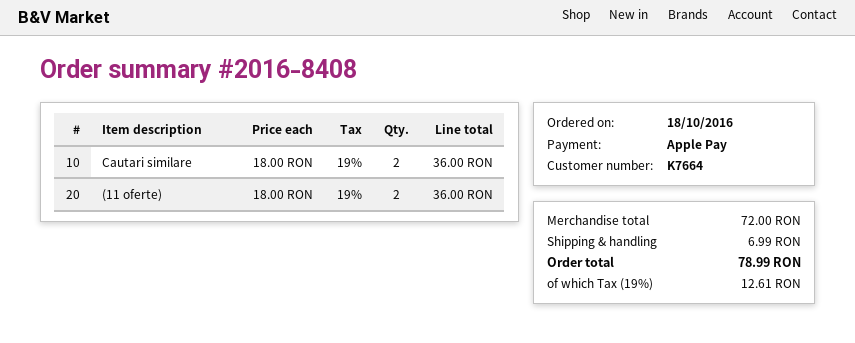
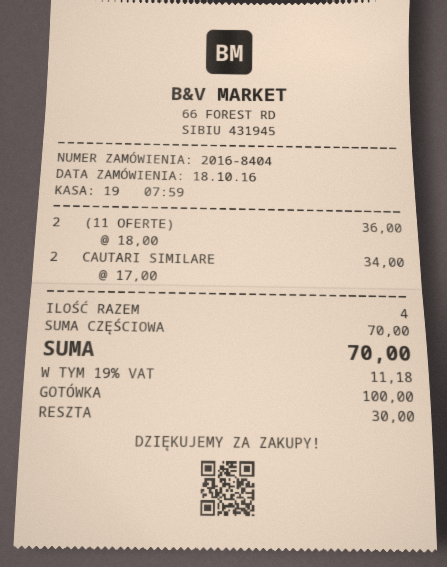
order number: 2016-8408 -> 2016-8404
payment method: Apple Pay -> cash
Cautari similare: 2 x 18.00 = 36.00 -> 2 x 17.00 = 34.00
subtotal: 72.00 -> 70.00
shipping: 6.99 -> none
tax: 19% = 12.61 -> 19% = 11.18
total: 78.99 -> 70.00

